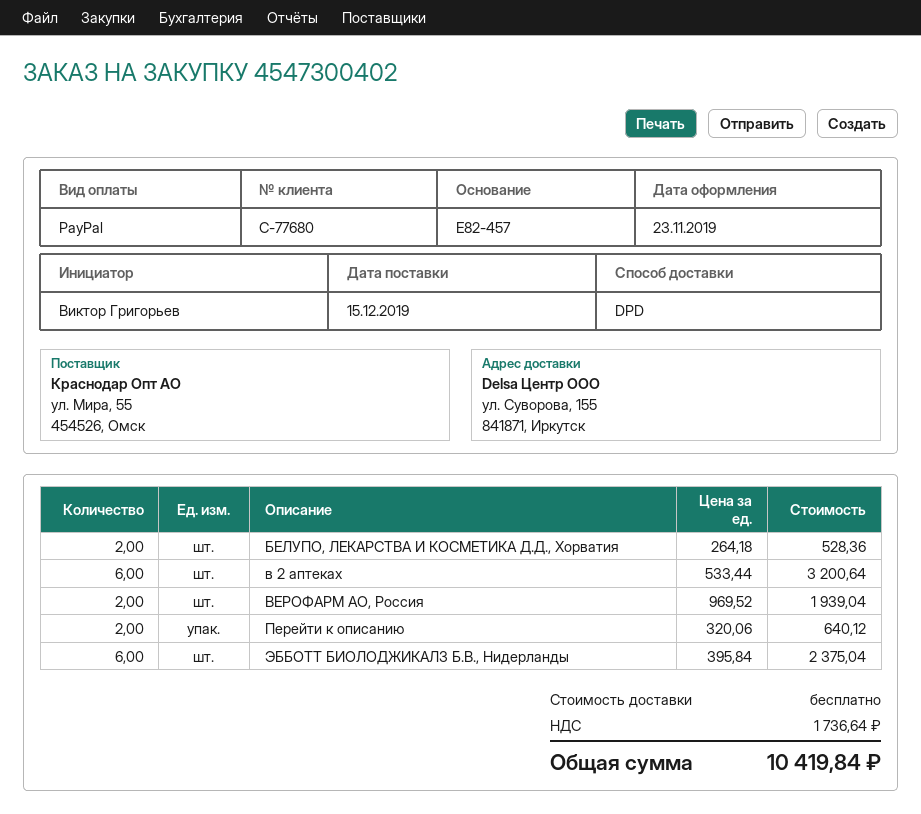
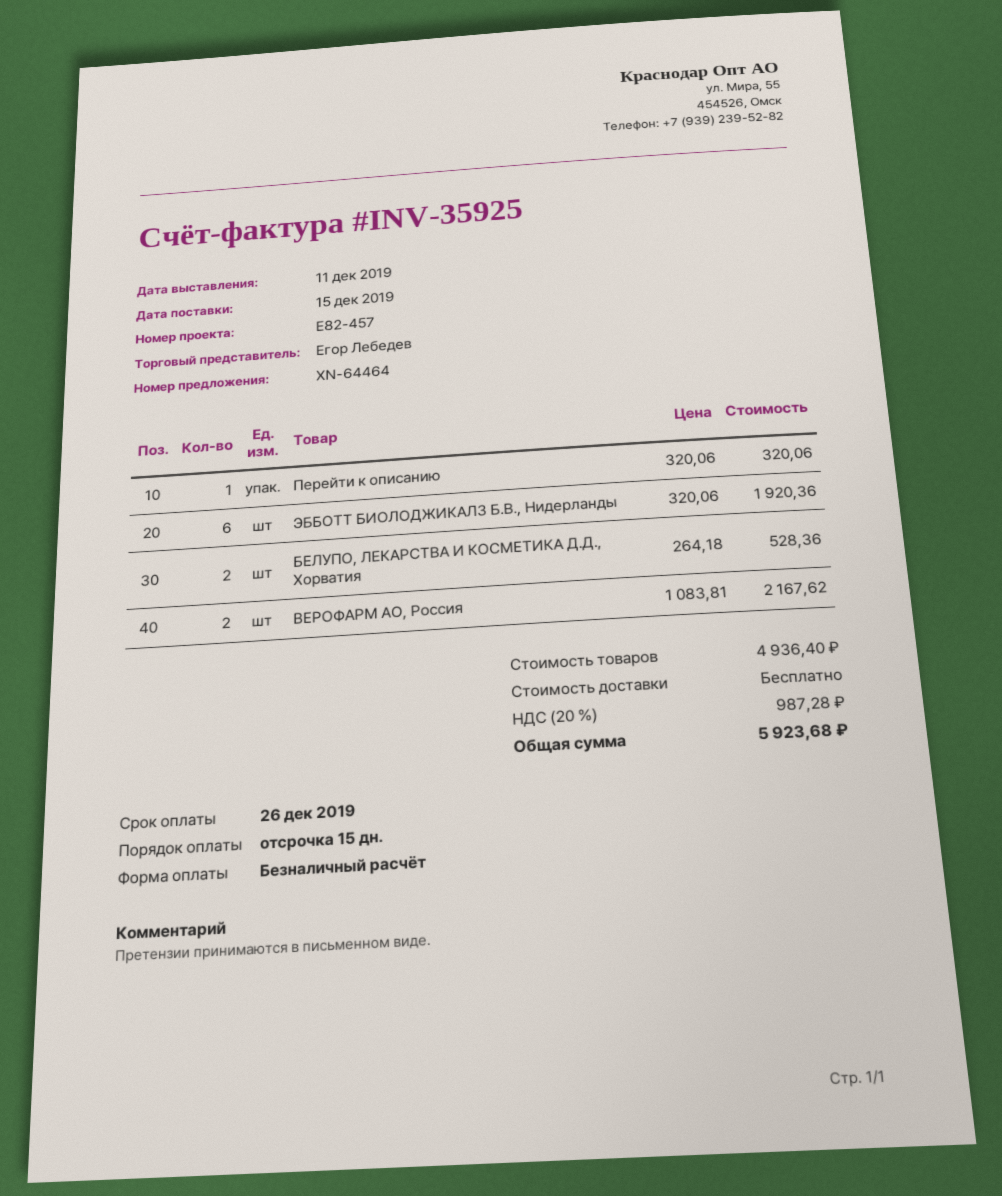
payment method: PayPal -> bank transfer
в 2 аптеках: 6 x 533.44 = 3200.64 -> none
ВЕРОФАРМ АО, Россия: 2 x 969.52 = 1939.04 -> 2 x 1083.81 = 2167.62
Перейти к описанию: 2 x 320.06 = 640.12 -> 1 x 320.06 = 320.06
ЭББОТТ БИОЛОДЖИКАЛЗ Б.В., Нидерланды: 6 x 395.84 = 2375.04 -> 6 x 320.06 = 1920.36
tax: 1736.64 -> 987.28
total: 10419.84 -> 5923.68

